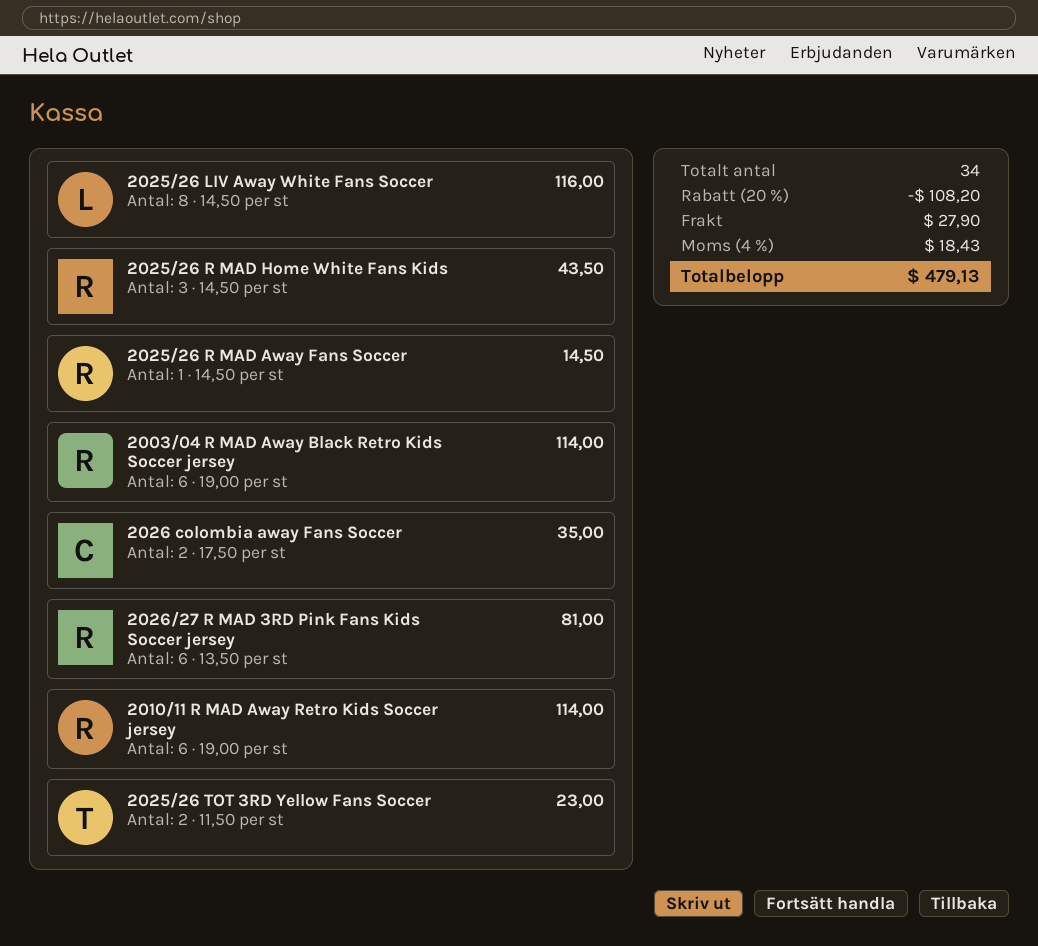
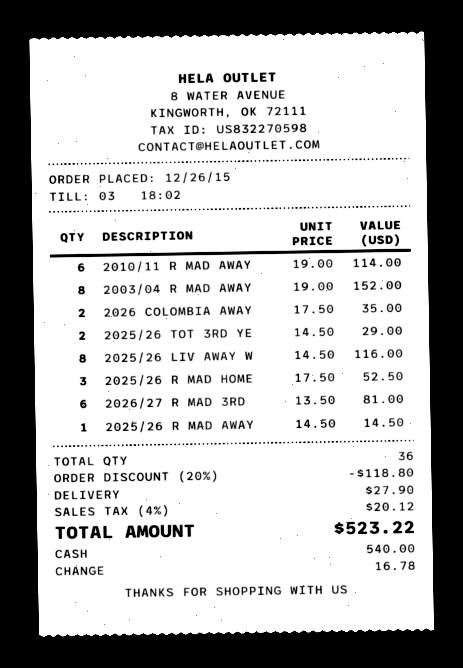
2025/26 R MAD Home White Fans Kids: 3 x 14.50 = 43.50 -> 3 x 17.50 = 52.50
2003/04 R MAD Away Black Retro Kids Soccer jersey: 6 x 19.00 = 114.00 -> 8 x 19.00 = 152.00
2025/26 TOT 3RD Yellow Fans Soccer: 2 x 11.50 = 23.00 -> 2 x 14.50 = 29.00
total quantity: 34 -> 36
discount: 20% = 108.20 -> 20% = 118.80
tax: 4% = 18.43 -> 4% = 20.12
total: 479.13 -> 523.22

